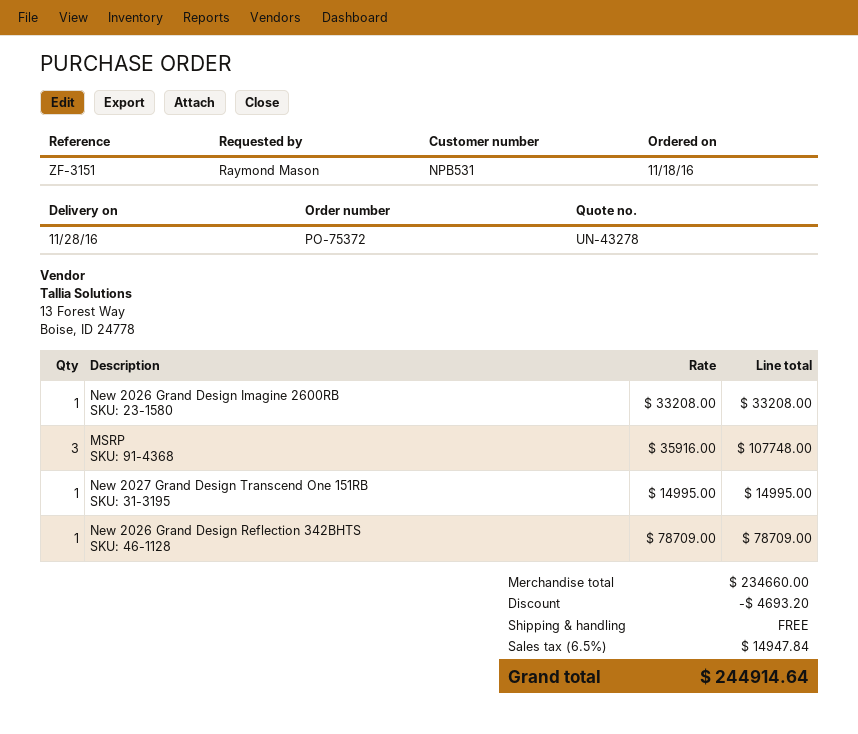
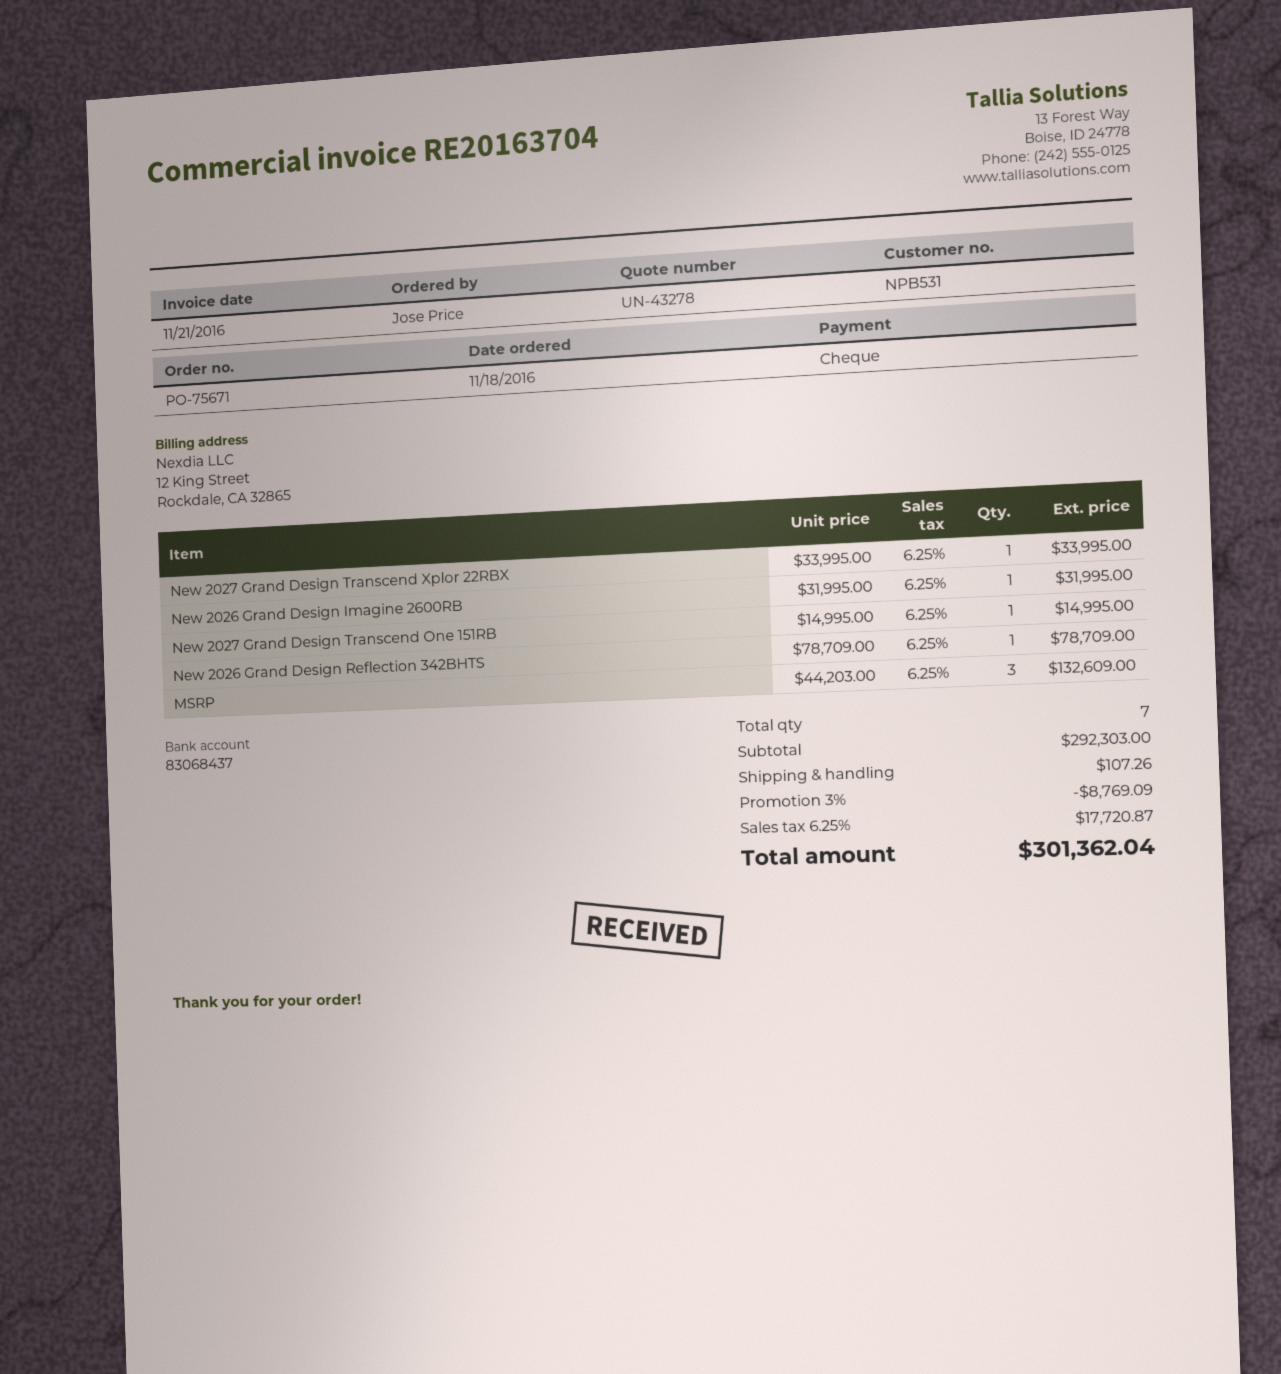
order number: PO-75372 -> PO-75671
ordered by: Raymond Mason -> Jose Price
New 2026 Grand Design Imagine 2600RB: 1 x 33208.00 = 33208.00 -> 1 x 31995.00 = 31995.00
MSRP: 3 x 35916.00 = 107748.00 -> 3 x 44203.00 = 132609.00
New 2027 Grand Design Transcend Xplor 22RBX: none -> 1 x 33995.00 = 33995.00
subtotal: 234660.00 -> 292303.00
discount: 4693.20 -> 8769.09
shipping: 0.00 -> 107.26
tax: 6.5% = 14947.84 -> 6.25% = 17720.87
total: 244914.64 -> 301362.04

